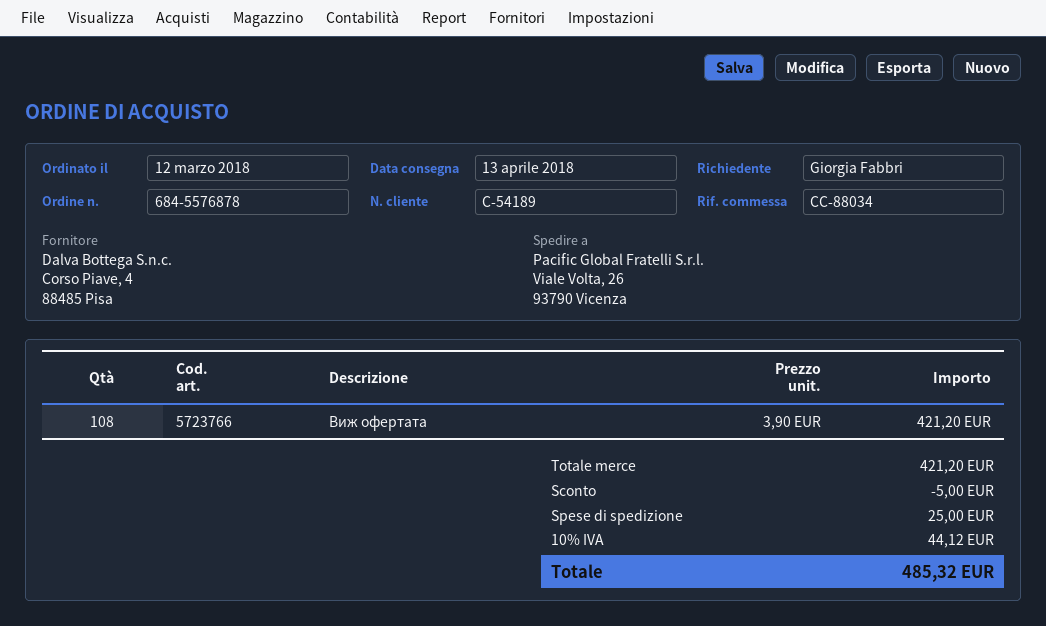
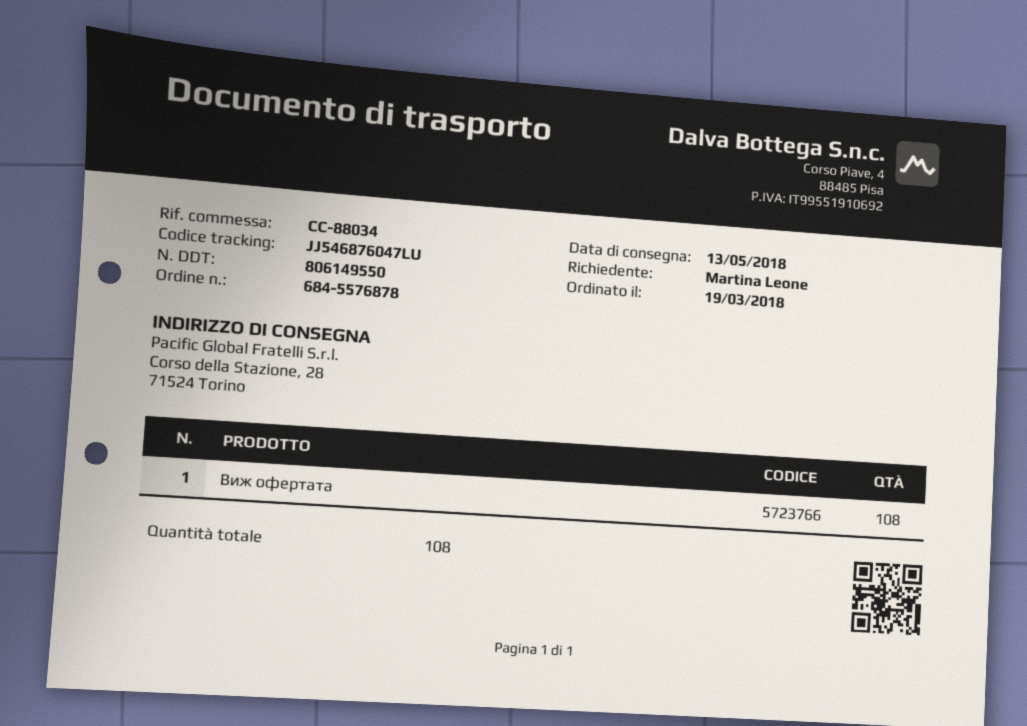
order date: 2018-03-12 -> 2018-03-19
delivery date: 2018-04-13 -> 2018-05-13
ordered by: Giorgia Fabbri -> Martina Leone
ship to: Viale Volta, 26, 93790 Vicenza -> Corso della Stazione, 28, 71524 Torino

